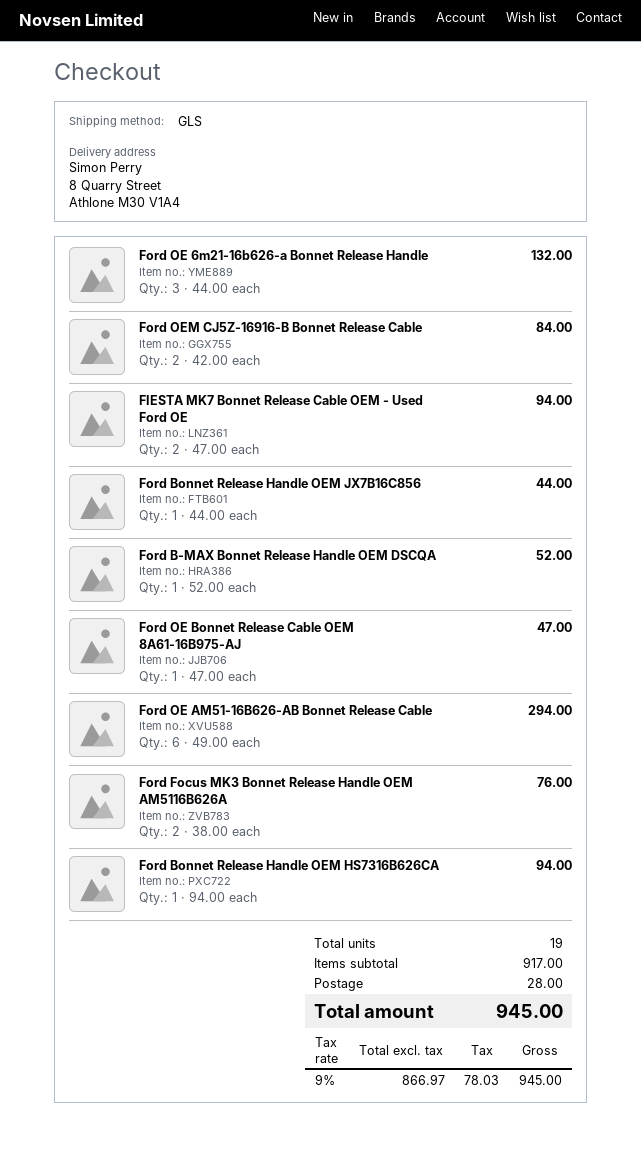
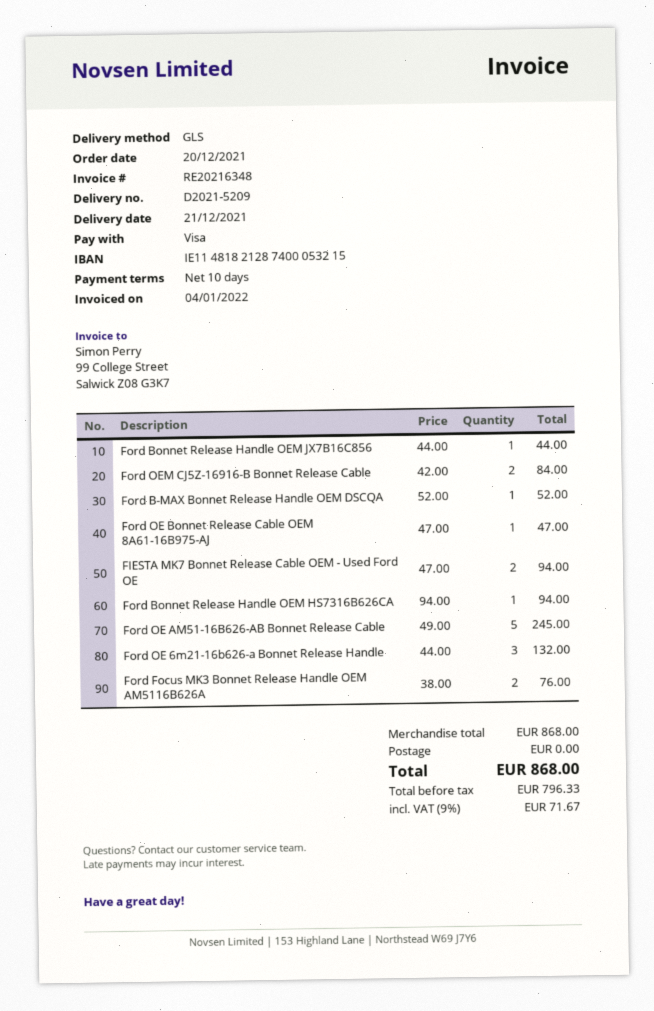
Ford OE AM51-16B626-AB Bonnet Release Cable: 6 x 49.00 = 294.00 -> 5 x 49.00 = 245.00
subtotal: 917.00 -> 868.00
shipping: 28.00 -> 0.00
net: 866.97 -> 796.33
tax: 9% = 78.03 -> 9% = 71.67
total: 945.00 -> 868.00

